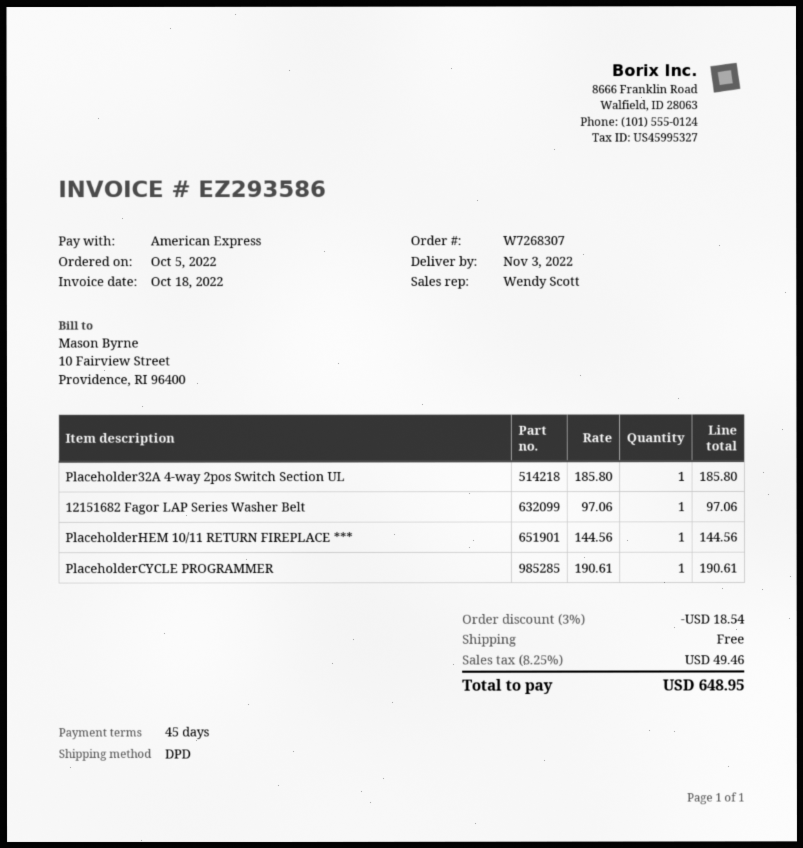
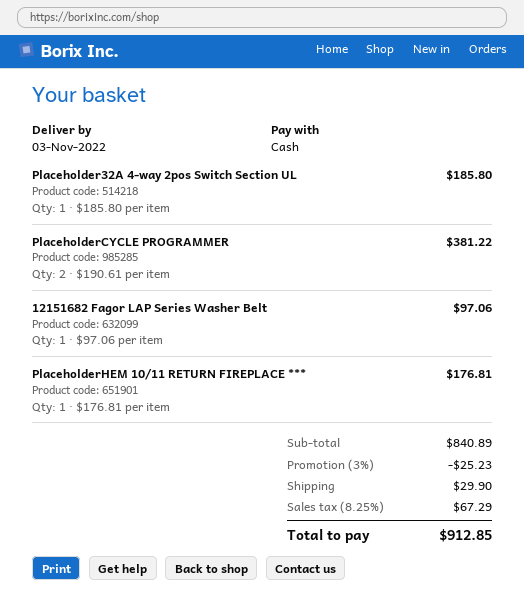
payment method: American Express -> cash
PlaceholderHEM 10/11 RETURN FIREPLACE ***: 1 x 144.56 = 144.56 -> 1 x 176.81 = 176.81
PlaceholderCYCLE PROGRAMMER: 1 x 190.61 = 190.61 -> 2 x 190.61 = 381.22
discount: 3% = 18.54 -> 3% = 25.23
shipping: 0.00 -> 29.90
tax: 8.25% = 49.46 -> 8.25% = 67.29
total: 648.95 -> 912.85

